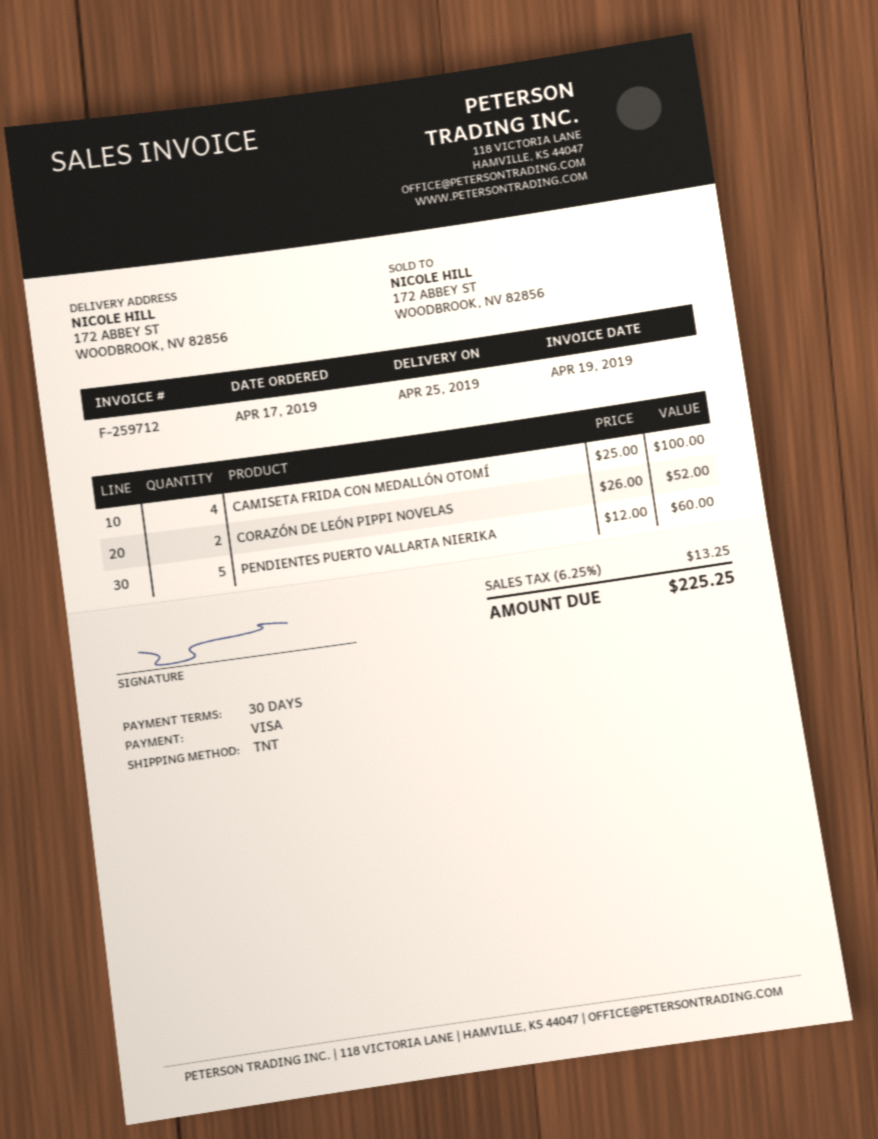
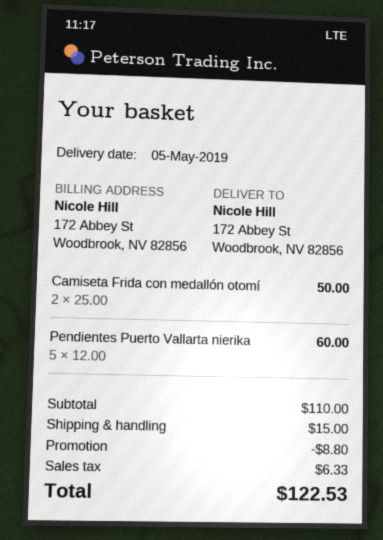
delivery date: 2019-04-25 -> 2019-05-05
CAMISETA FRIDA CON MEDALLÓN OTOMÍ: 4 x 25.00 = 100.00 -> 2 x 25.00 = 50.00
CORAZÓN DE LEÓN PIPPI NOVELAS: 2 x 26.00 = 52.00 -> none
discount: none -> 8.80
shipping: none -> 15.00
tax: 13.25 -> 6.33
total: 225.25 -> 122.53

